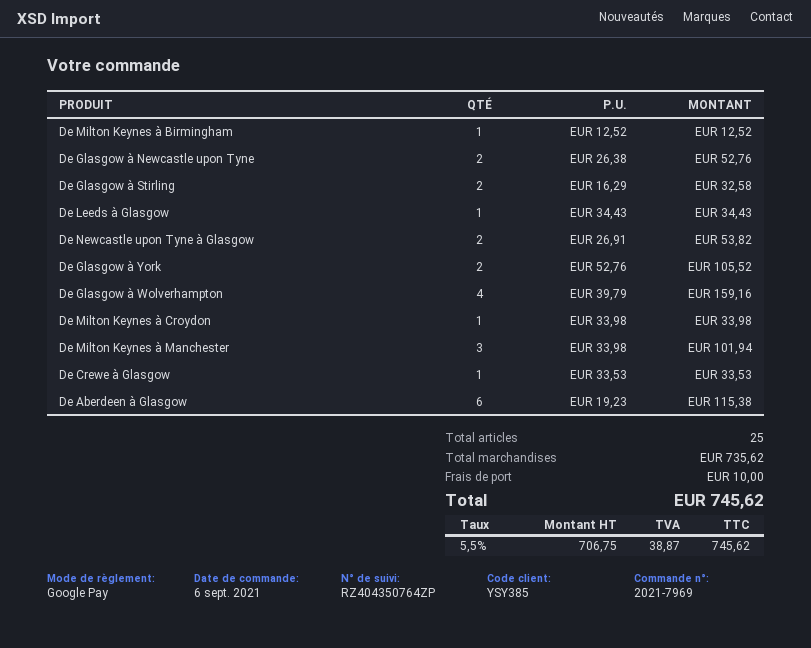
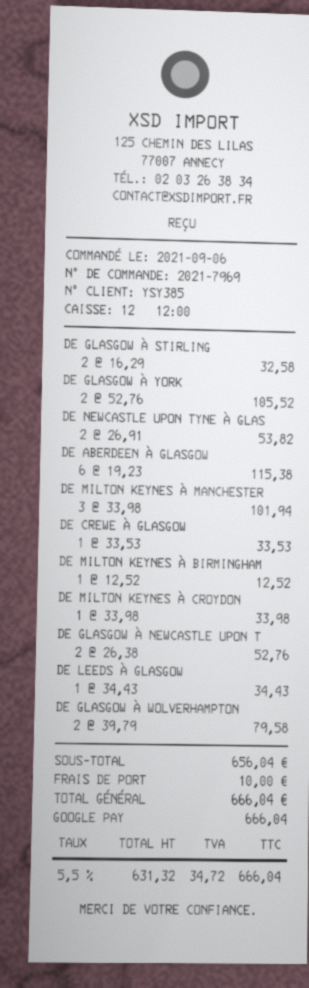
De Glasgow à Wolverhampton: 4 x 39.79 = 159.16 -> 2 x 39.79 = 79.58
subtotal: 735.62 -> 656.04
net: 706.75 -> 631.32
tax: 5.5% = 38.87 -> 5.5% = 34.72
total: 745.62 -> 666.04

